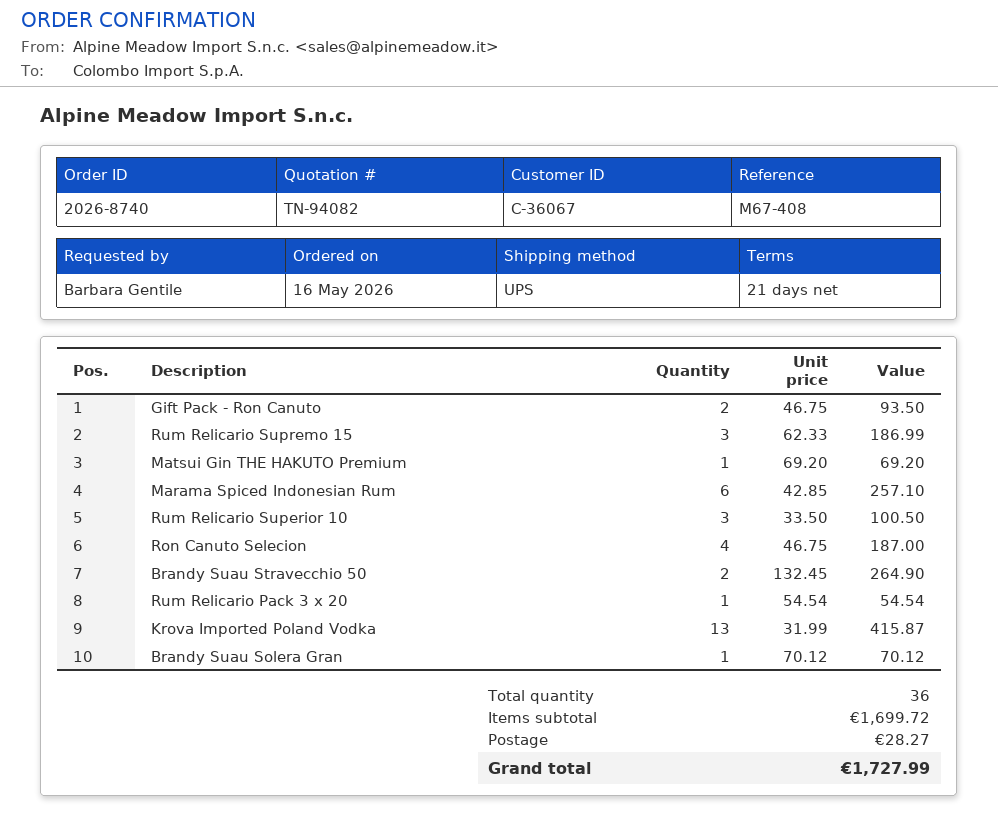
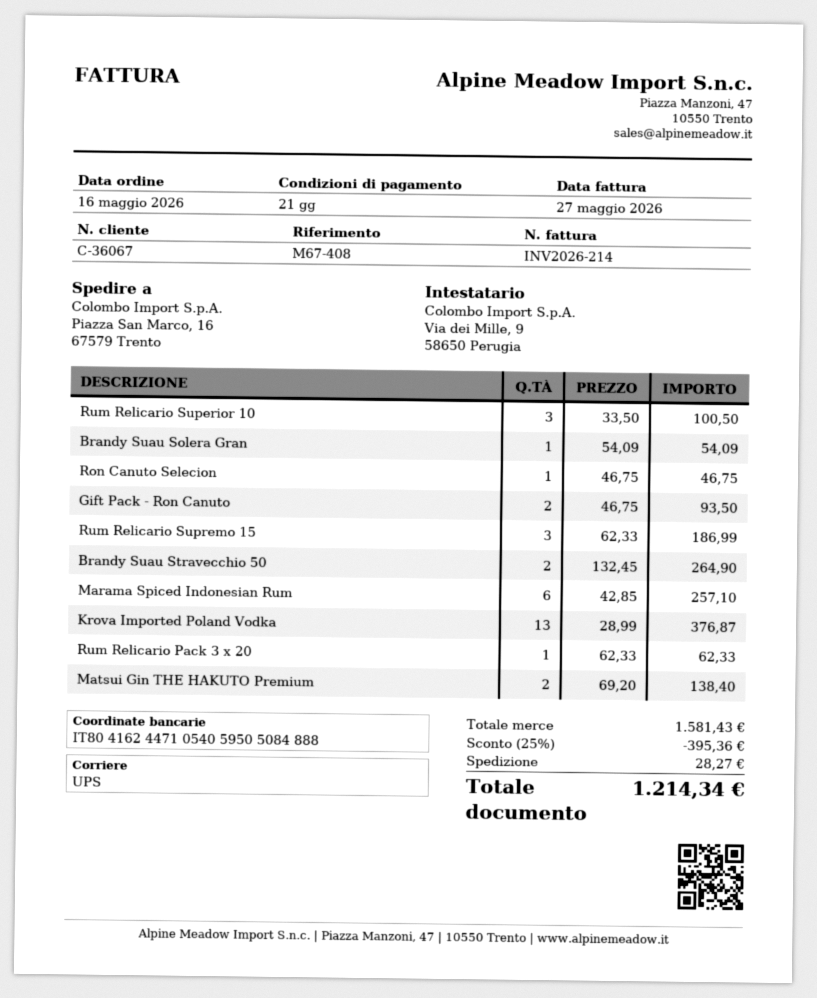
Matsui Gin THE HAKUTO Premium: 1 x 69.20 = 69.20 -> 2 x 69.20 = 138.40
Ron Canuto Selecion: 4 x 46.75 = 187.00 -> 1 x 46.75 = 46.75
Rum Relicario Pack 3 x 20: 1 x 54.54 = 54.54 -> 1 x 62.33 = 62.33
Krova Imported Poland Vodka: 13 x 31.99 = 415.87 -> 13 x 28.99 = 376.87
Brandy Suau Solera Gran: 1 x 70.12 = 70.12 -> 1 x 54.09 = 54.09
subtotal: 1699.72 -> 1581.43
discount: none -> 25% = 395.36
total: 1727.99 -> 1214.34

